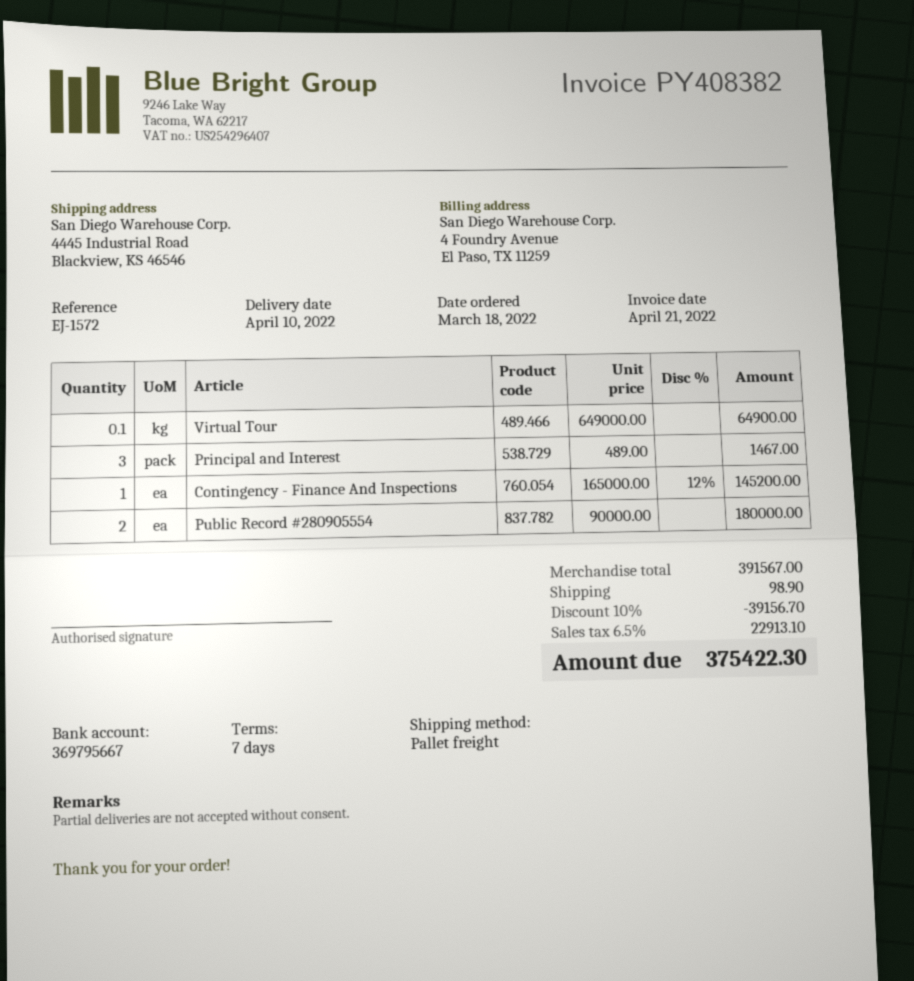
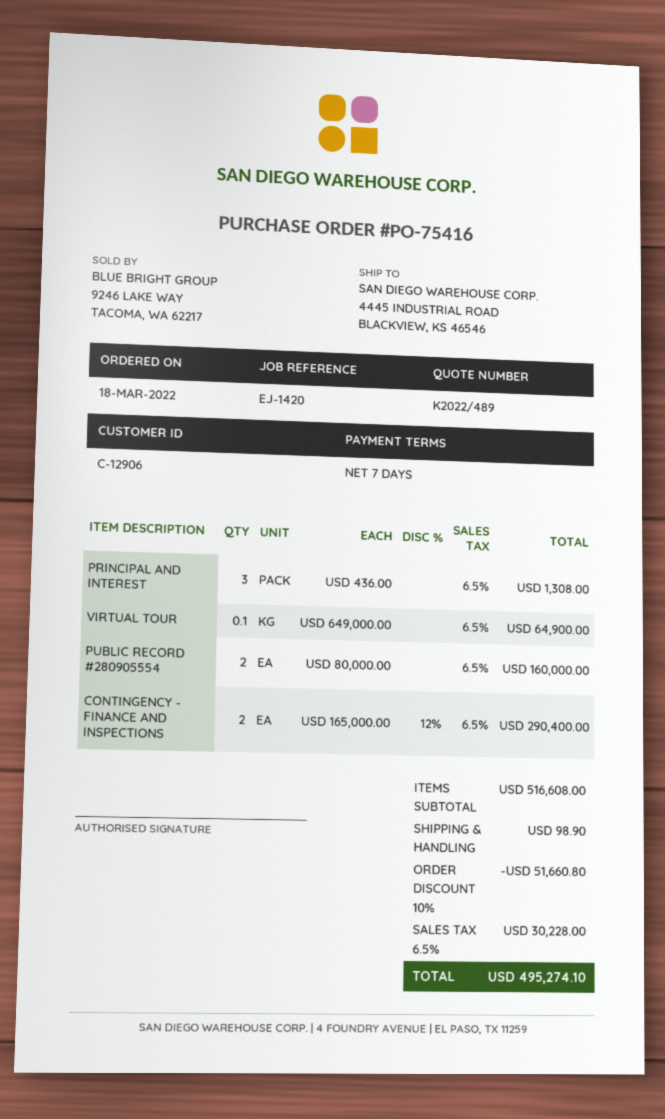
reference: EJ-1572 -> EJ-1420
Principal and Interest: 3 x 489.00 = 1467.00 -> 3 x 436.00 = 1308.00
Contingency - Finance And Inspections: 1 x 165000.00 - 12% = 145200.00 -> 2 x 165000.00 - 12% = 290400.00
Public Record #280905554: 2 x 90000.00 = 180000.00 -> 2 x 80000.00 = 160000.00
subtotal: 391567.00 -> 516608.00
discount: 10% = 39156.70 -> 10% = 51660.80
tax: 6.5% = 22913.10 -> 6.5% = 30228.00
total: 375422.30 -> 495274.10

